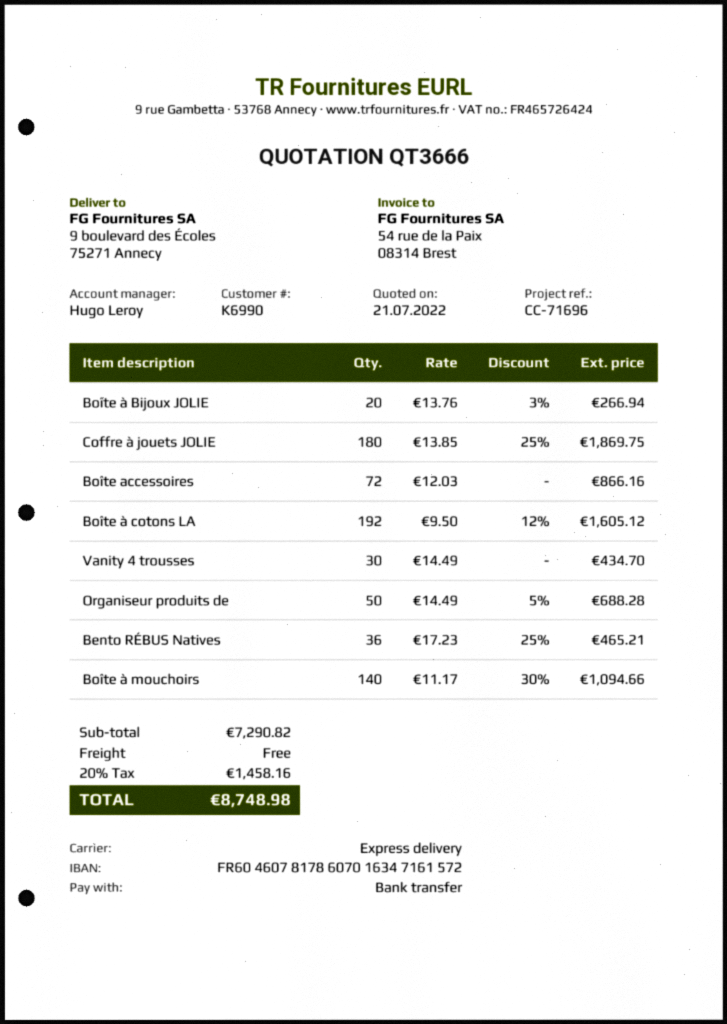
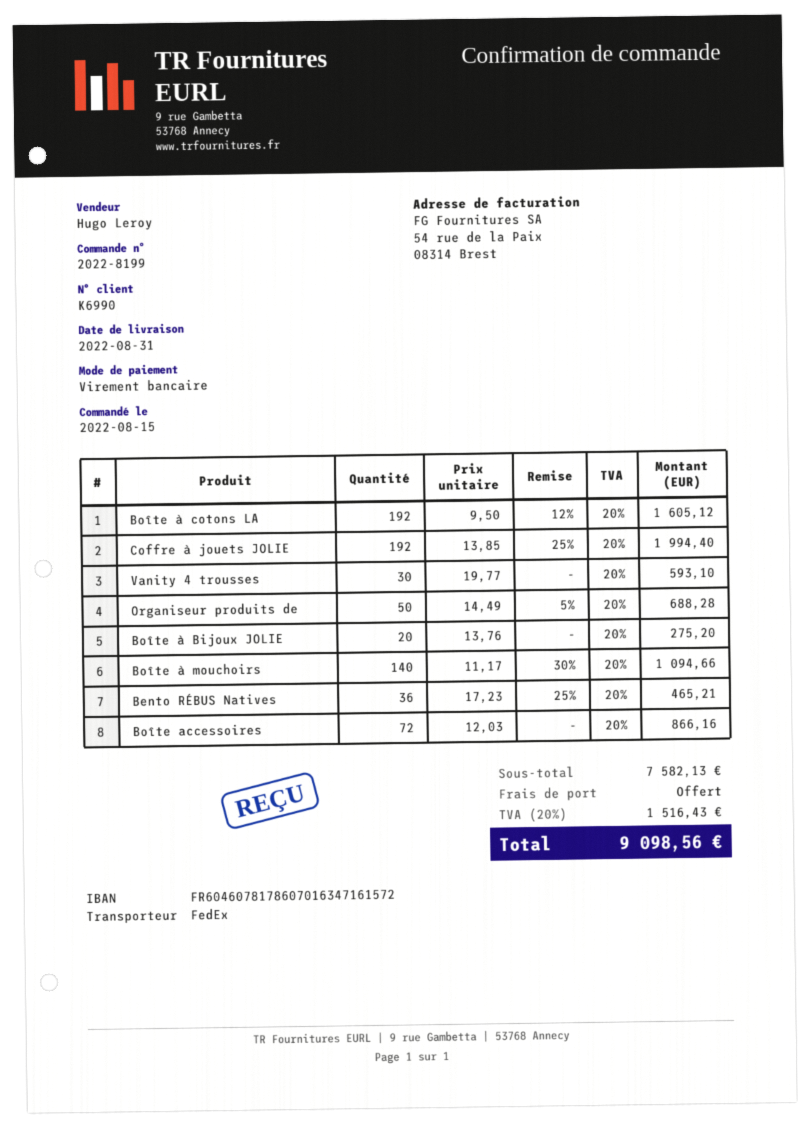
shipping method: express -> FedEx
Boîte à Bijoux JOLIE: 20 x 13.76 - 3% = 266.94 -> 20 x 13.76 = 275.20
Coffre à jouets JOLIE: 180 x 13.85 - 25% = 1869.75 -> 192 x 13.85 - 25% = 1994.40
Vanity 4 trousses: 30 x 14.49 = 434.70 -> 30 x 19.77 = 593.10
subtotal: 7290.82 -> 7582.13
tax: 20% = 1458.16 -> 20% = 1516.43
total: 8748.98 -> 9098.56

